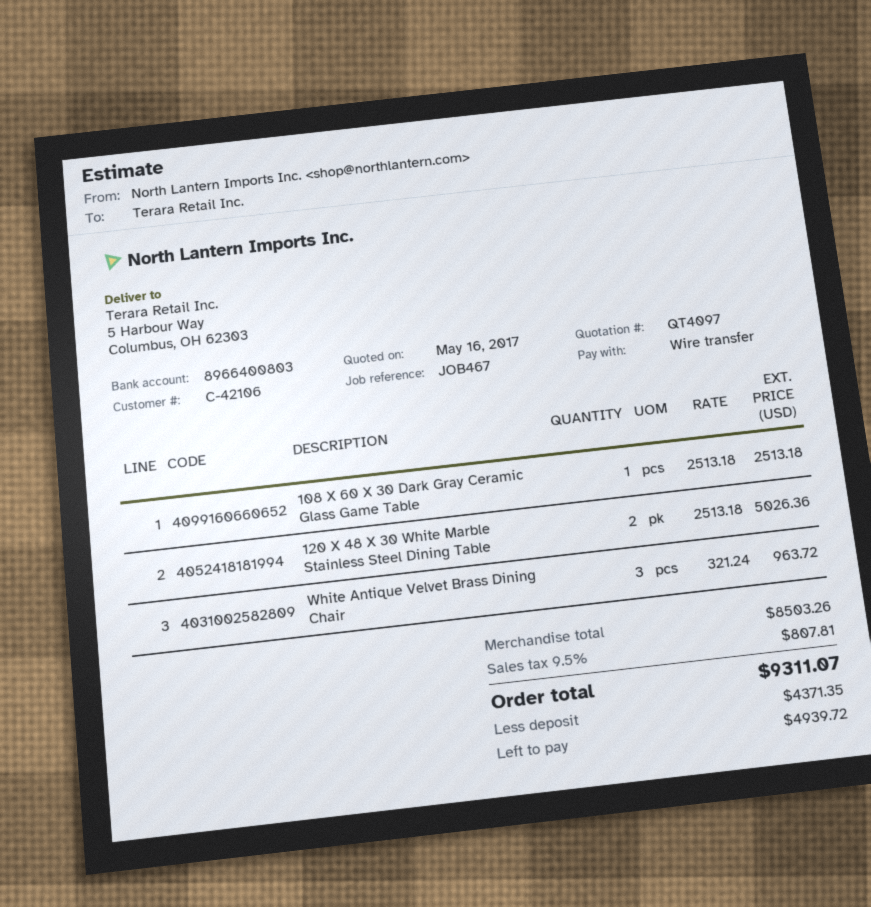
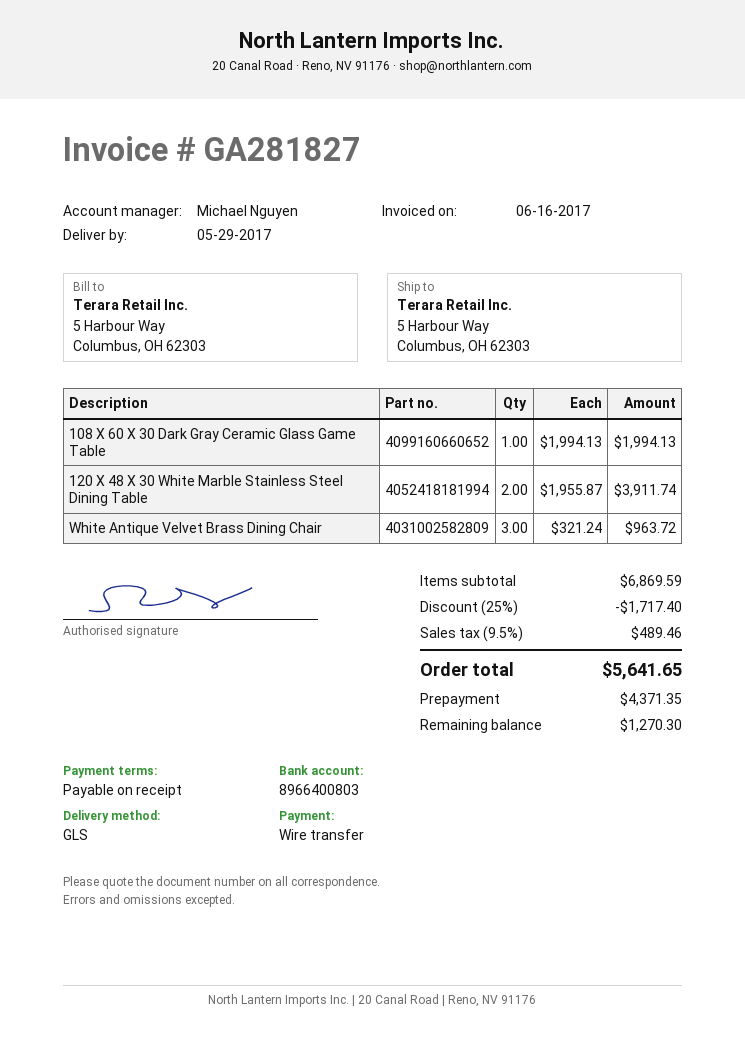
108 X 60 X 30 Dark Gray Ceramic Glass Game Table: 1 x 2513.18 = 2513.18 -> 1 x 1994.13 = 1994.13
120 X 48 X 30 White Marble Stainless Steel Dining Table: 2 x 2513.18 = 5026.36 -> 2 x 1955.87 = 3911.74
subtotal: 8503.26 -> 6869.59
discount: none -> 25% = 1717.40
tax: 9.5% = 807.81 -> 9.5% = 489.46
total: 9311.07 -> 5641.65
balance: 4939.72 -> 1270.30

